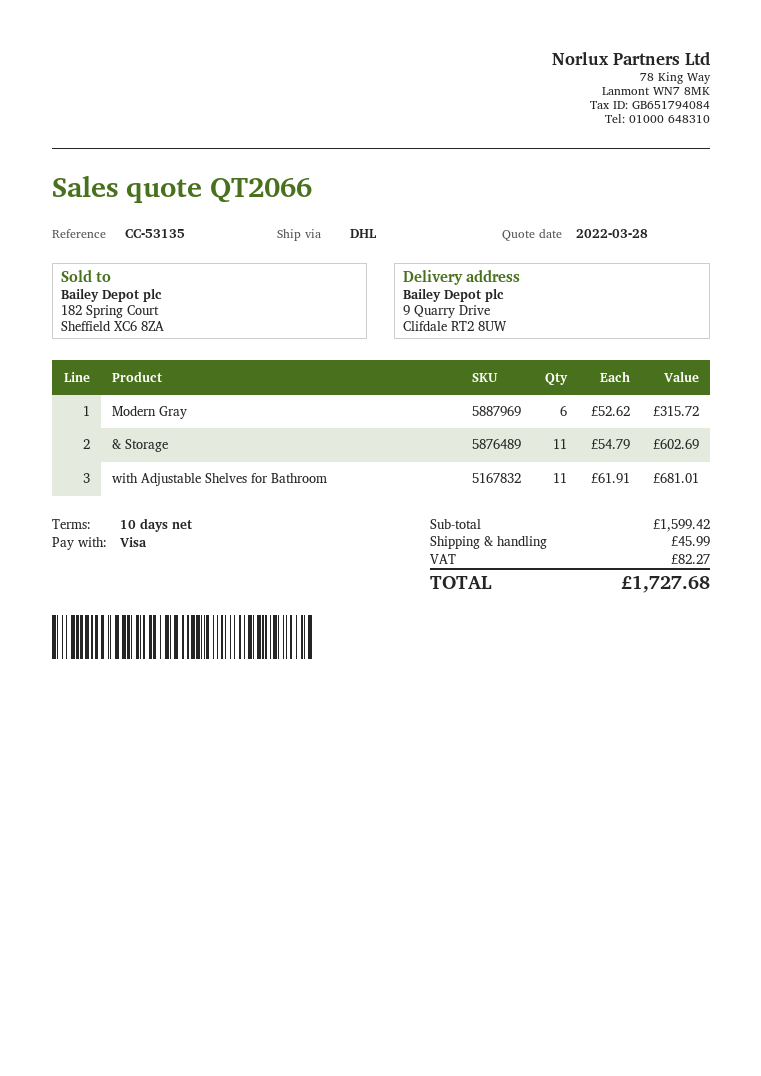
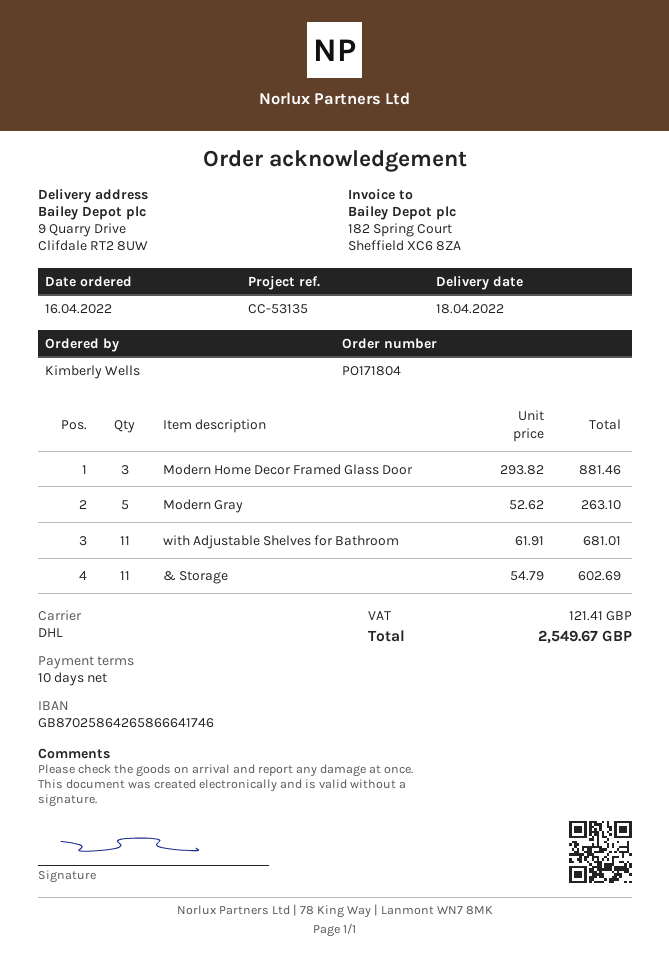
Modern Gray: 6 x 52.62 = 315.72 -> 5 x 52.62 = 263.10
Modern Home Decor Framed Glass Door: none -> 3 x 293.82 = 881.46
shipping: 45.99 -> none
tax: 82.27 -> 121.41
total: 1727.68 -> 2549.67

